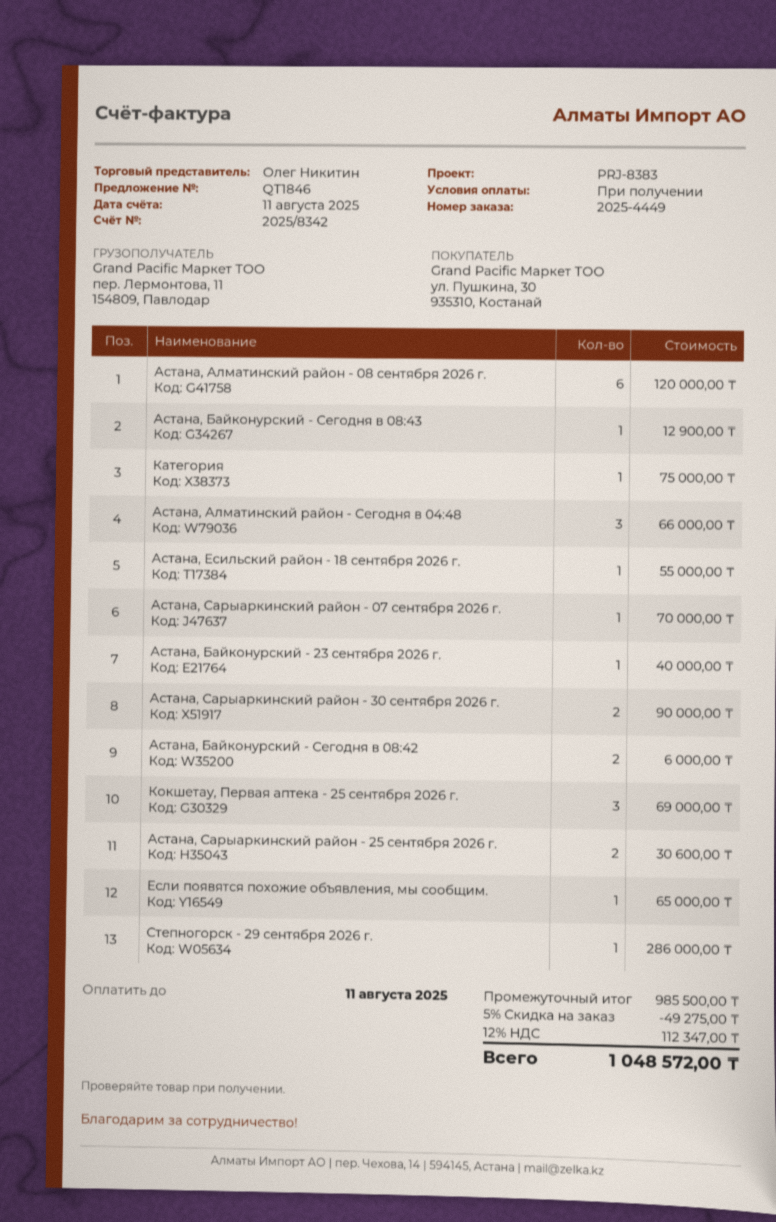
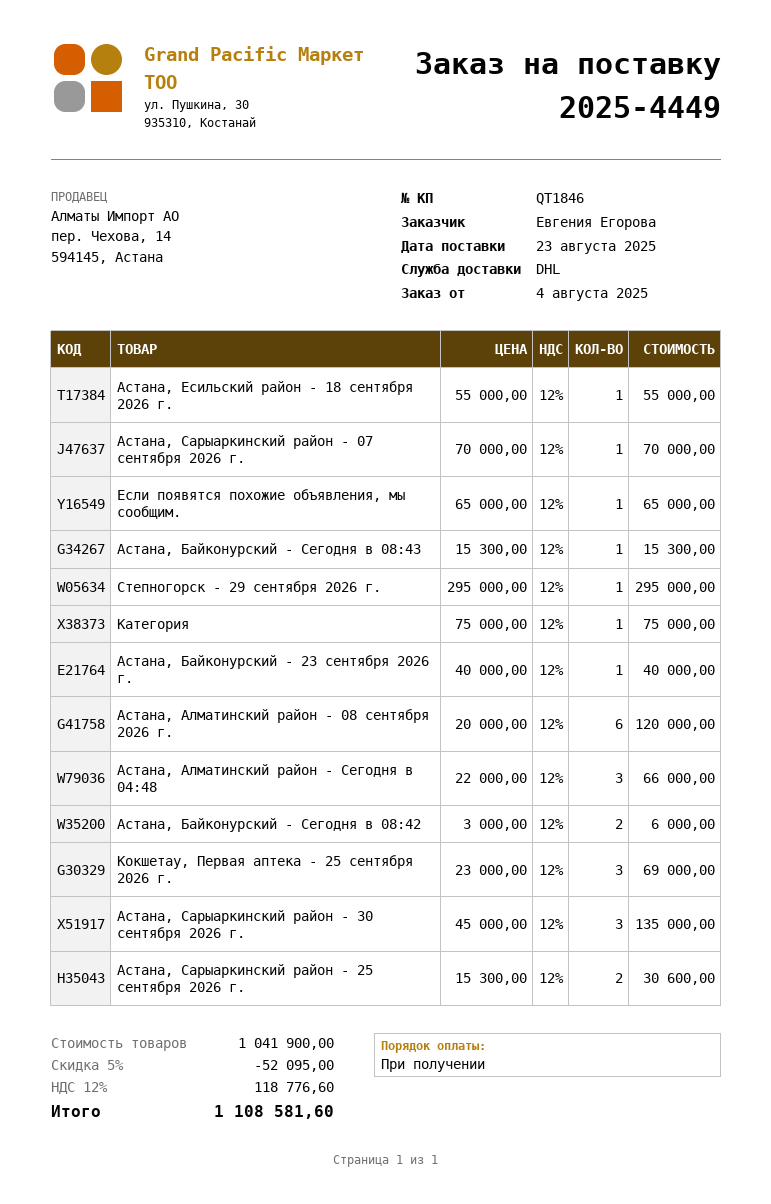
Астана, Байконурский - Сегодня в 08:43: 1 for 12900.00 -> 1 for 15300.00
Астана, Сарыаркинский район - 30 сентября 2026 г.: 2 for 90000.00 -> 3 for 135000.00
Степногорск - 29 сентября 2026 г.: 1 for 286000.00 -> 1 for 295000.00
subtotal: 985500.00 -> 1041900.00
discount: 5% = 49275.00 -> 5% = 52095.00
tax: 12% = 112347.00 -> 12% = 118776.60
total: 1048572.00 -> 1108581.60

